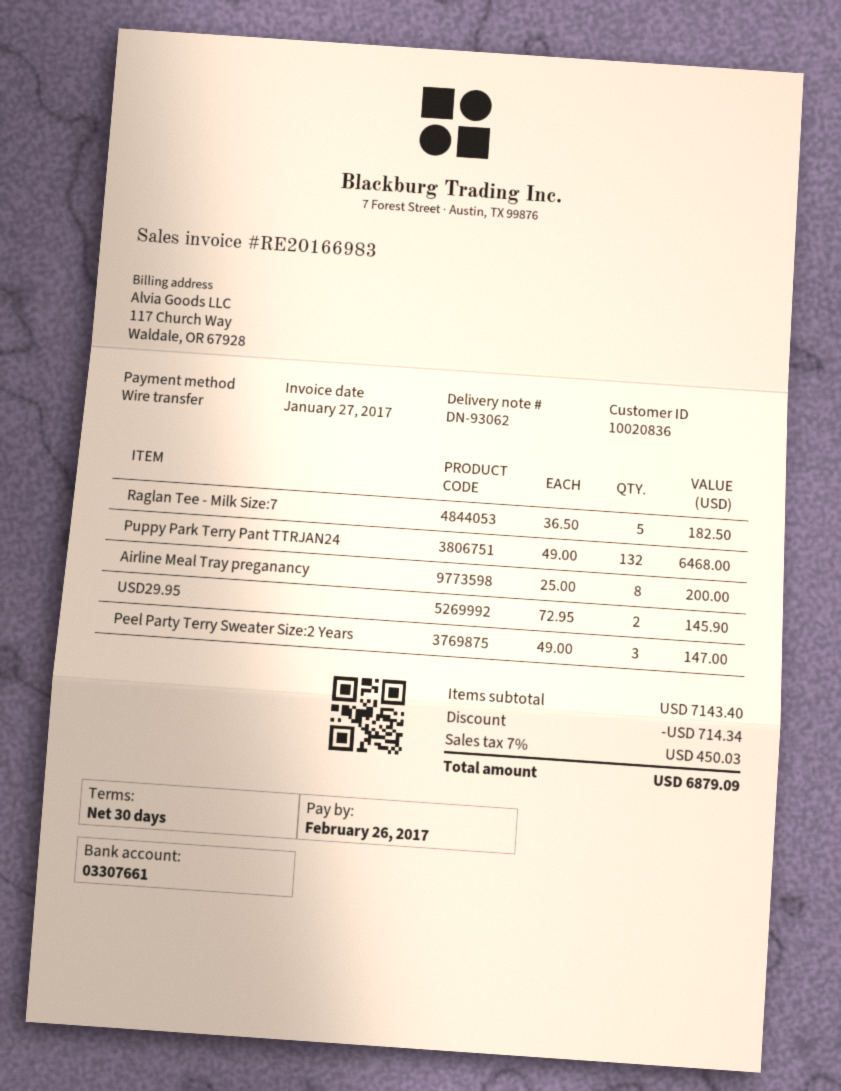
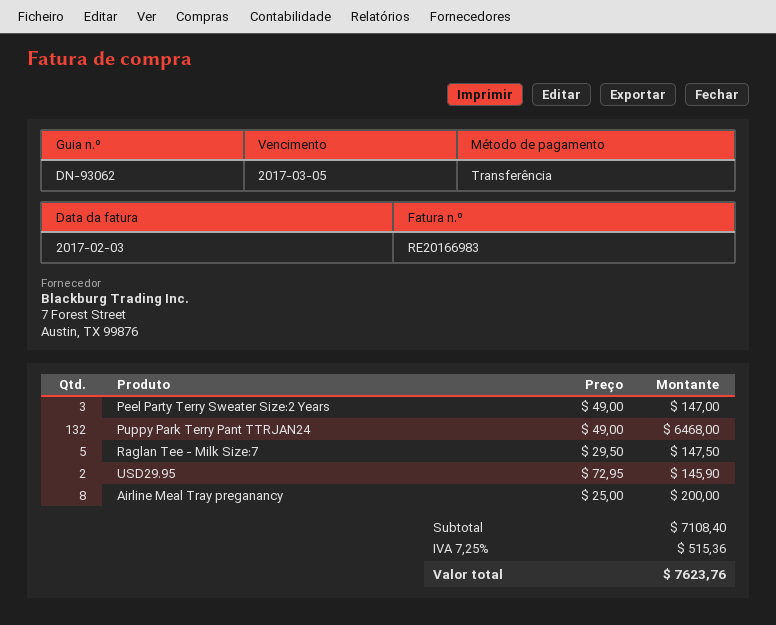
invoice date: 2017-01-27 -> 2017-02-03
due date: 2017-02-26 -> 2017-03-05
Raglan Tee - Milk Size:7: 5 x 36.50 = 182.50 -> 5 x 29.50 = 147.50
subtotal: 7143.40 -> 7108.40
discount: 714.34 -> none
tax: 7% = 450.03 -> 7.25% = 515.36
total: 6879.09 -> 7623.76

